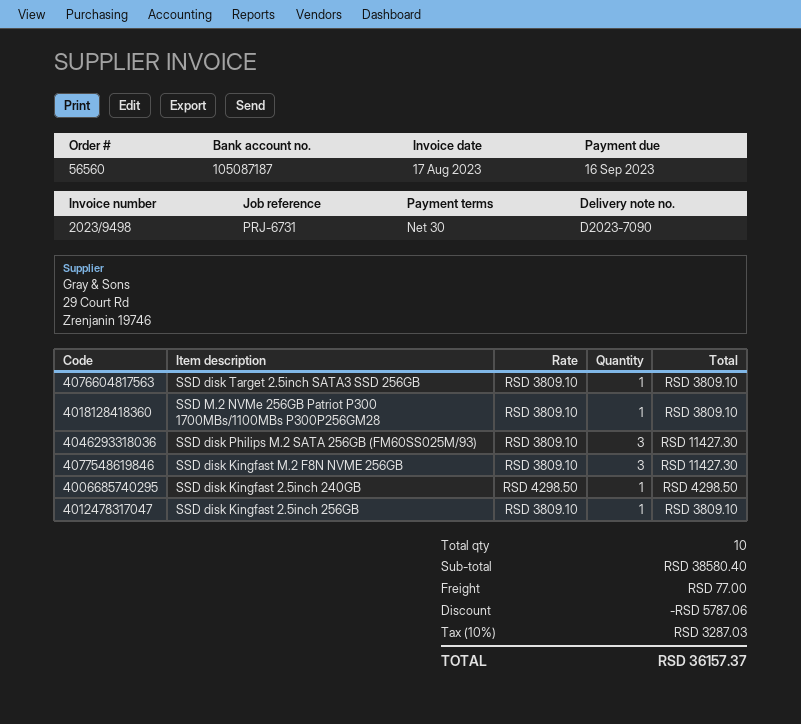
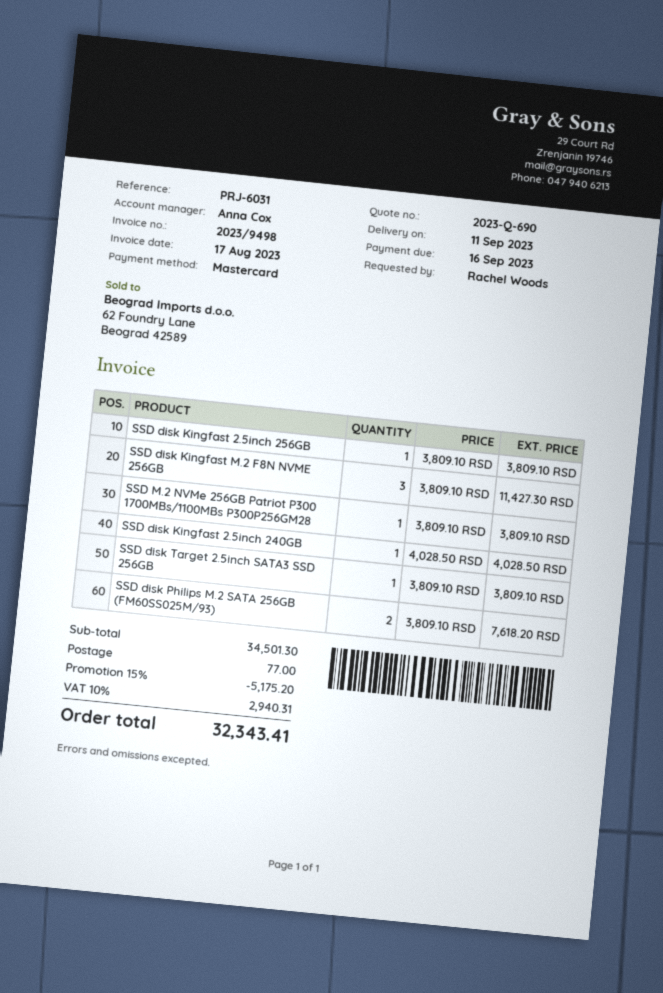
reference: PRJ-6731 -> PRJ-6031
SSD disk Philips M.2 SATA 256GB (FM60SS025M/93): 3 x 3809.10 = 11427.30 -> 2 x 3809.10 = 7618.20
SSD disk Kingfast 2.5inch 240GB: 1 x 4298.50 = 4298.50 -> 1 x 4028.50 = 4028.50
subtotal: 38580.40 -> 34501.30
discount: 5787.06 -> 5175.20
tax: 10% = 3287.03 -> 10% = 2940.31
total: 36157.37 -> 32343.41

